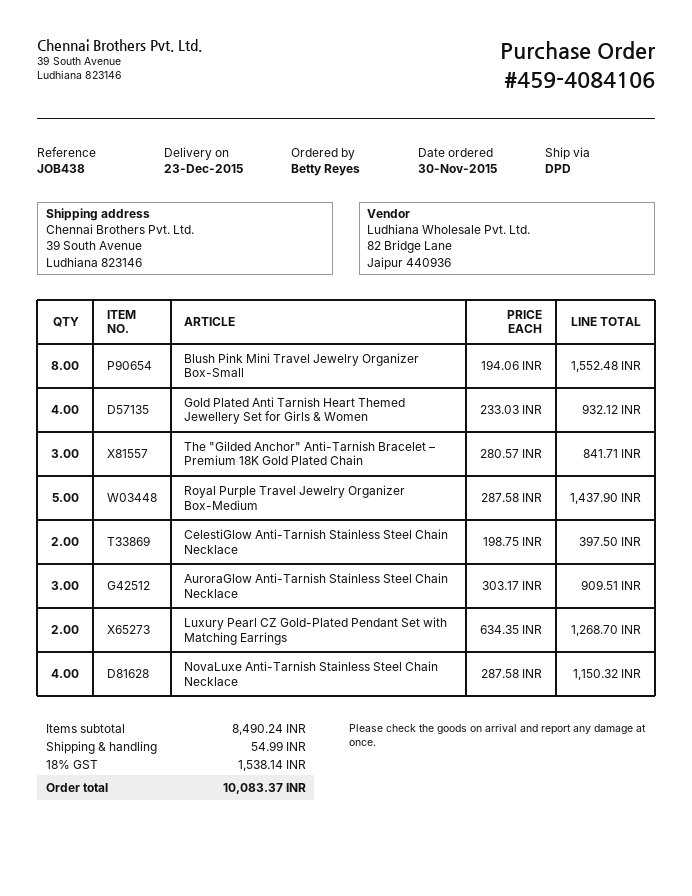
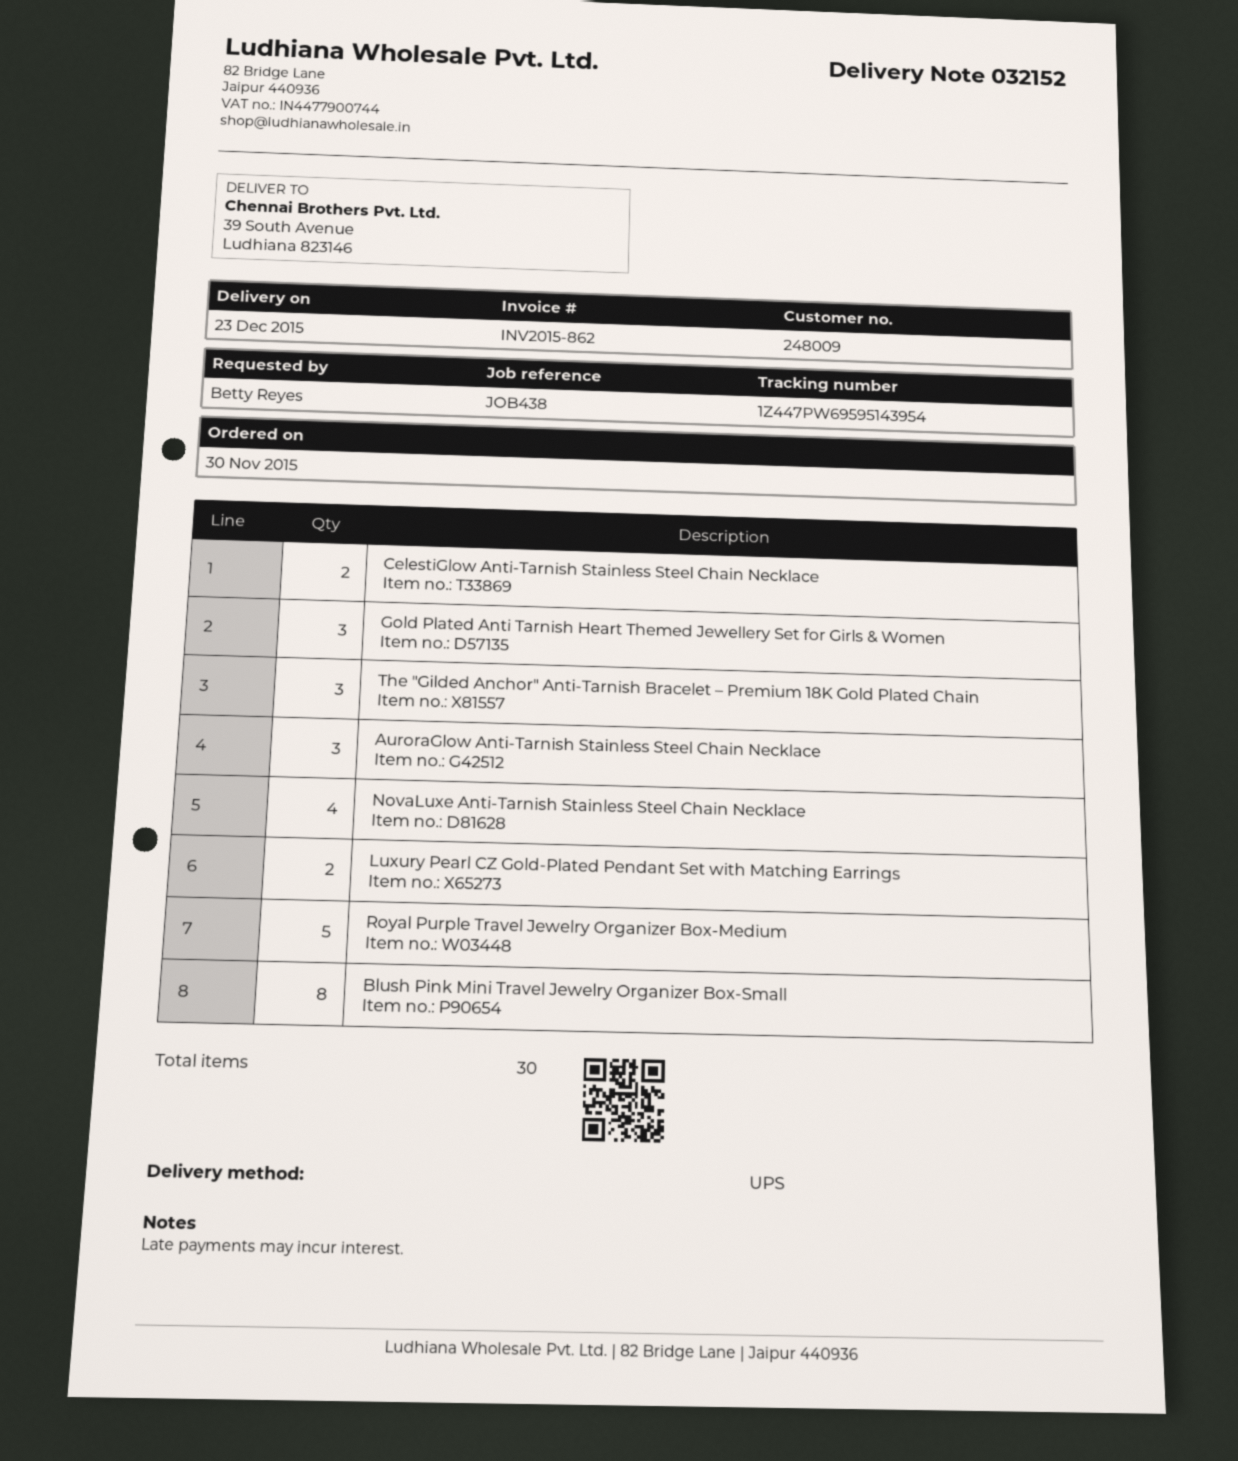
shipping method: DPD -> UPS
Gold Plated Anti Tarnish Heart Themed Jewellery Set for Girls & Women: 4 -> 3

